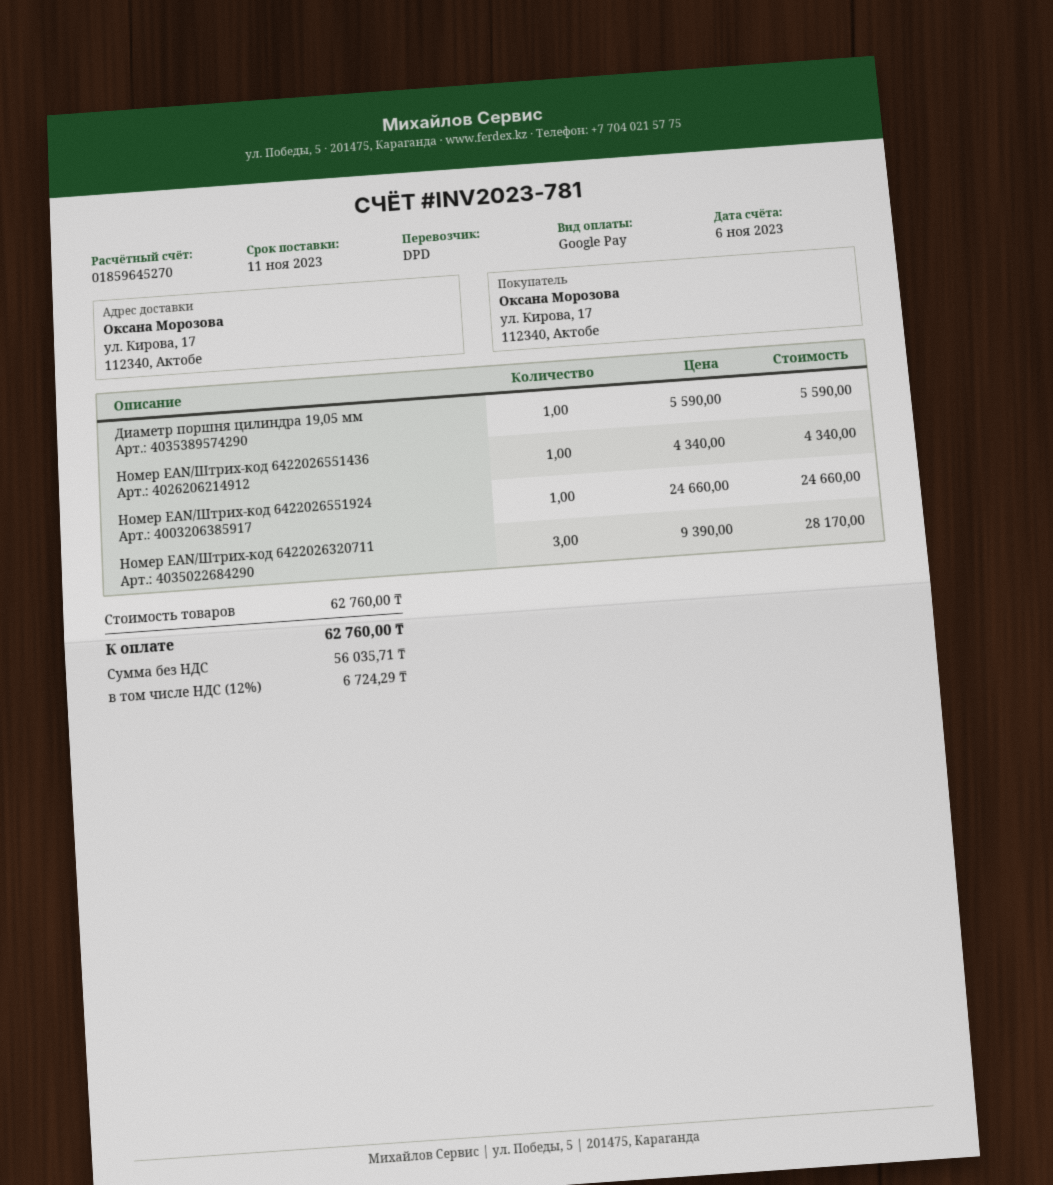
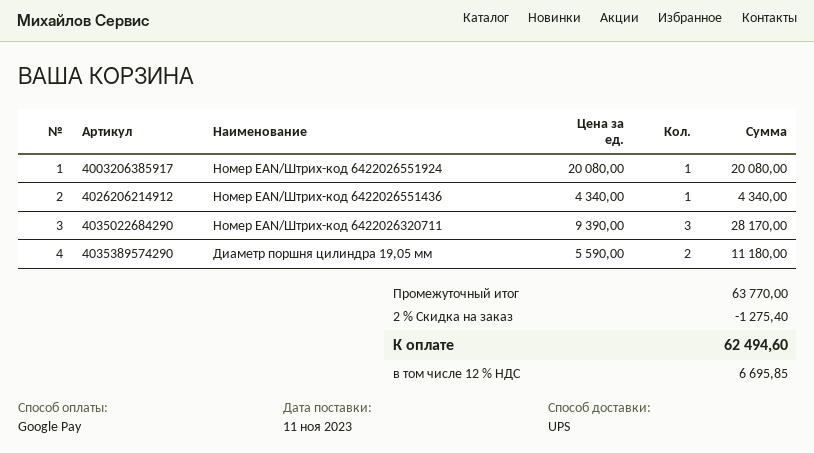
shipping method: DPD -> UPS
Диаметр поршня цилиндра 19,05 мм: 1 x 5590.00 = 5590.00 -> 2 x 5590.00 = 11180.00
Номер EAN/Штрих-код 6422026551924: 1 x 24660.00 = 24660.00 -> 1 x 20080.00 = 20080.00
subtotal: 62760.00 -> 63770.00
discount: none -> 2% = 1275.40
tax: 12% = 6724.29 -> 12% = 6695.85
total: 62760.00 -> 62494.60

